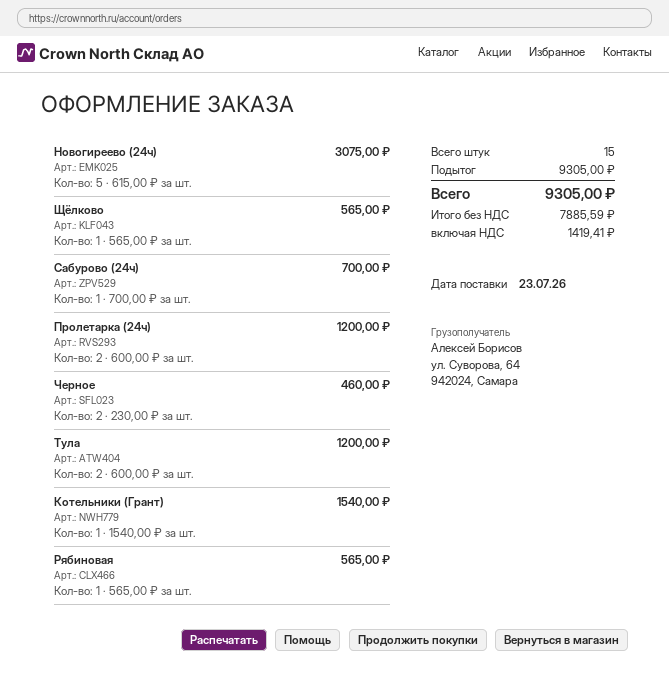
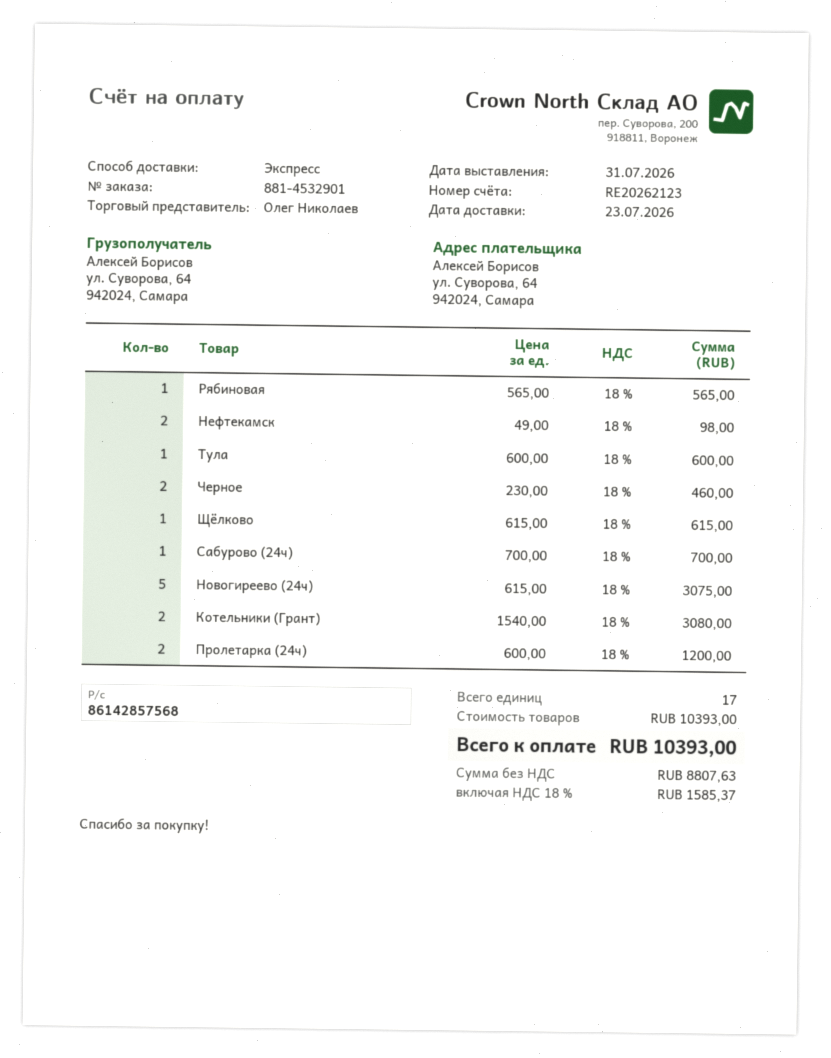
Щёлково: 1 x 565.00 = 565.00 -> 1 x 615.00 = 615.00
Тула: 2 x 600.00 = 1200.00 -> 1 x 600.00 = 600.00
Котельники (Грант): 1 x 1540.00 = 1540.00 -> 2 x 1540.00 = 3080.00
Нефтекамск: none -> 2 x 49.00 = 98.00
total quantity: 15 -> 17
subtotal: 9305.00 -> 10393.00
net: 7885.59 -> 8807.63
tax: 1419.41 -> 1585.37
total: 9305.00 -> 10393.00

